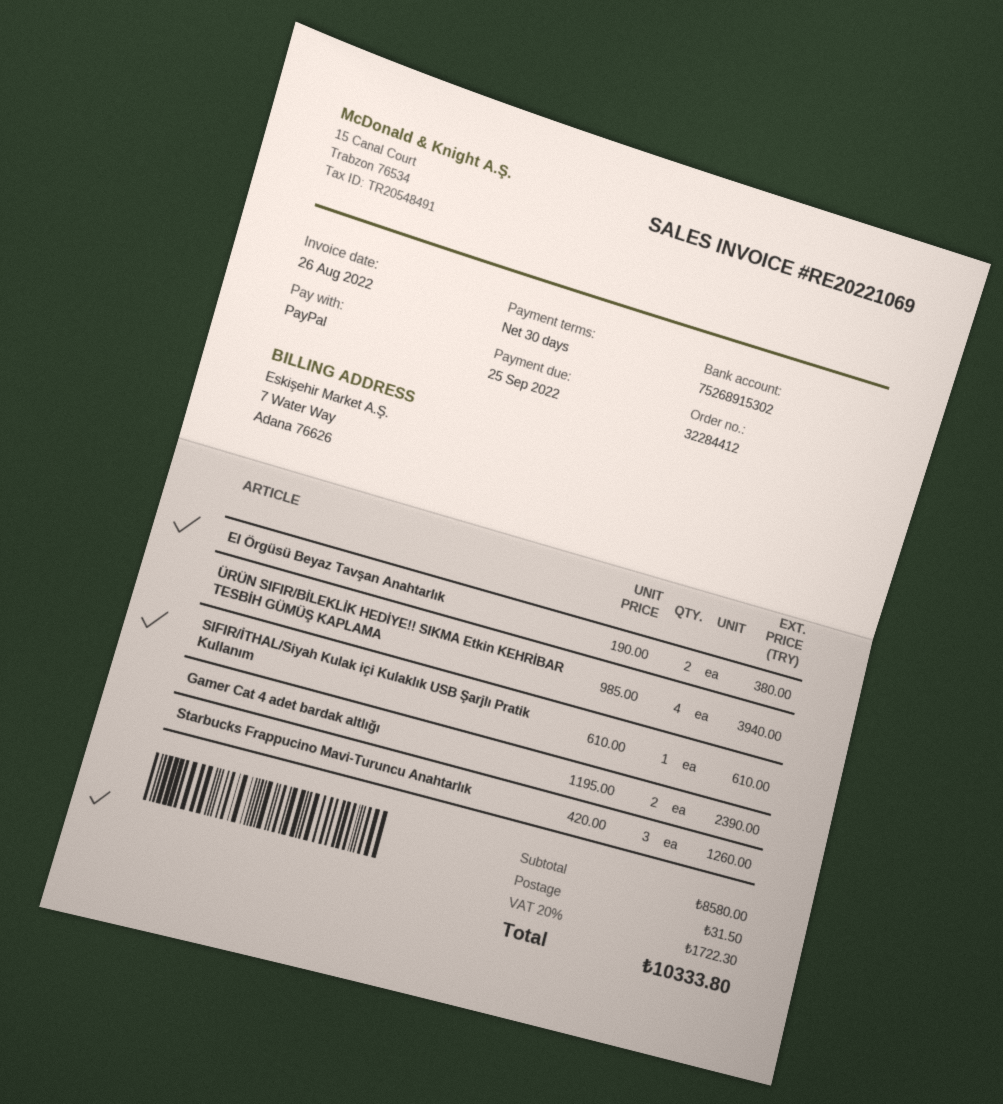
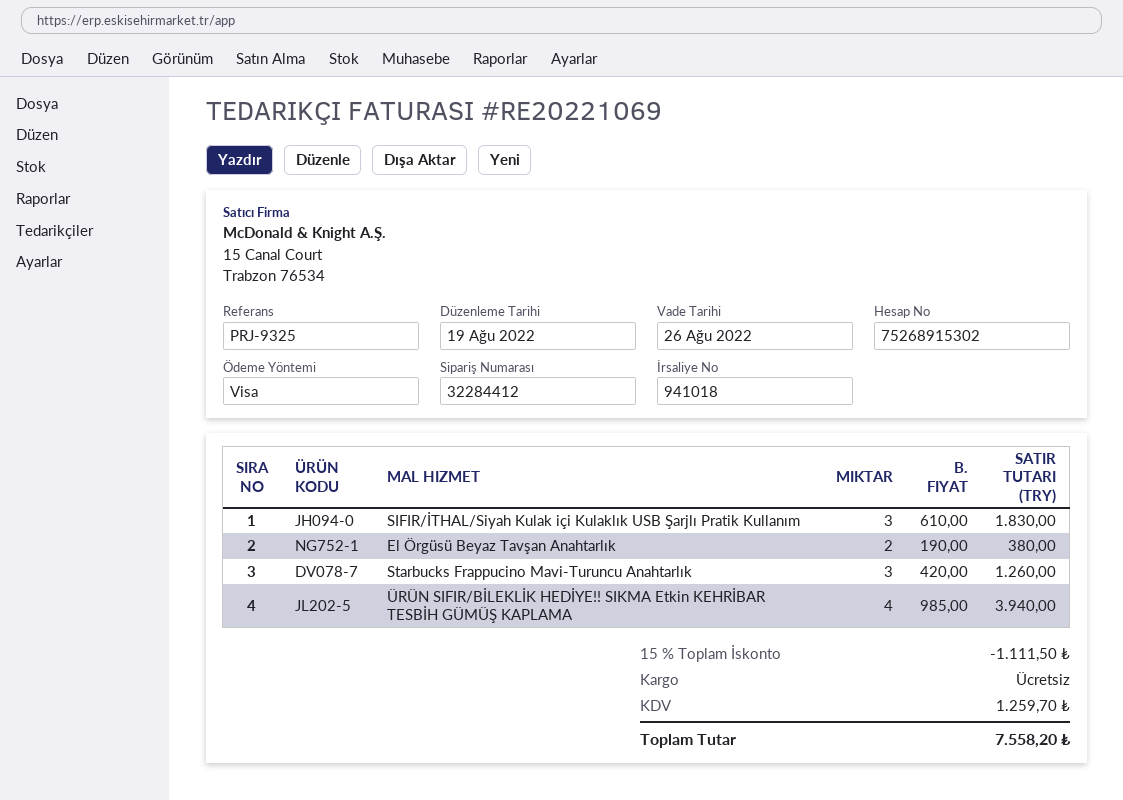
invoice date: 2022-08-26 -> 2022-08-19
due date: 2022-09-25 -> 2022-08-26
payment method: PayPal -> Visa
SIFIR/İTHAL/Siyah Kulak içi Kulaklık USB Şarjlı Pratik Kullanım: 1 x 610.00 = 610.00 -> 3 x 610.00 = 1830.00
Gamer Cat 4 adet bardak altlığı: 2 x 1195.00 = 2390.00 -> none
discount: none -> 15% = 1111.50
shipping: 31.50 -> 0.00
tax: 1722.30 -> 1259.70
total: 10333.80 -> 7558.20

